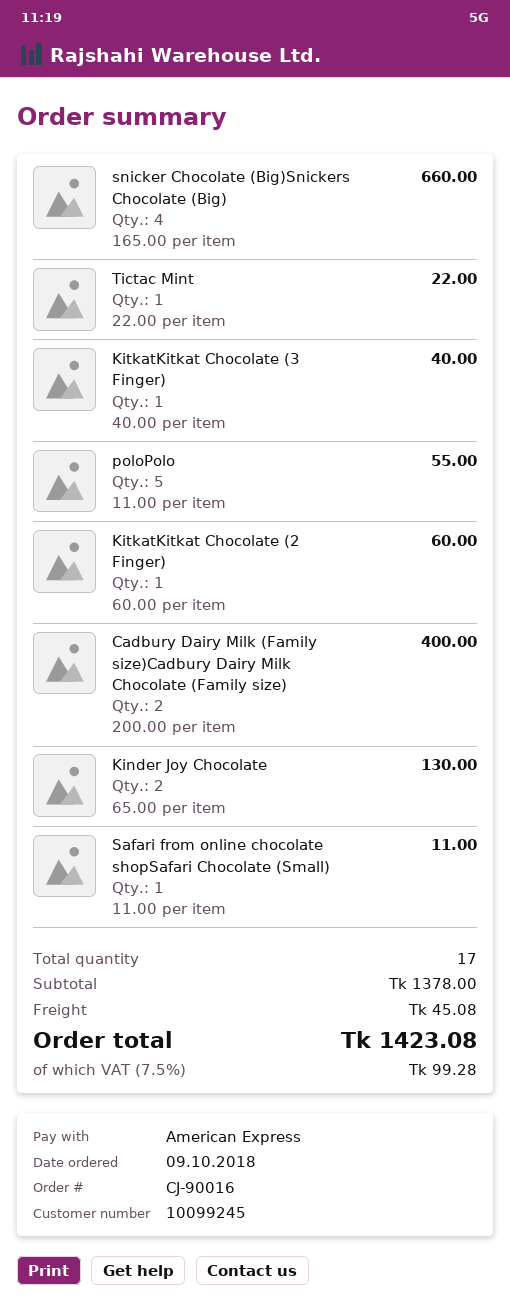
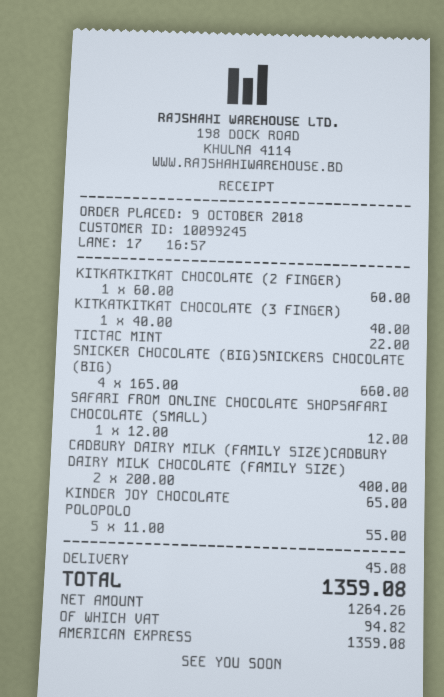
Kinder Joy Chocolate: 2 x 65.00 = 130.00 -> 1 x 65.00 = 65.00
Safari from online chocolate shopSafari Chocolate (Small): 1 x 11.00 = 11.00 -> 1 x 12.00 = 12.00
tax: 99.28 -> 94.82
total: 1423.08 -> 1359.08

